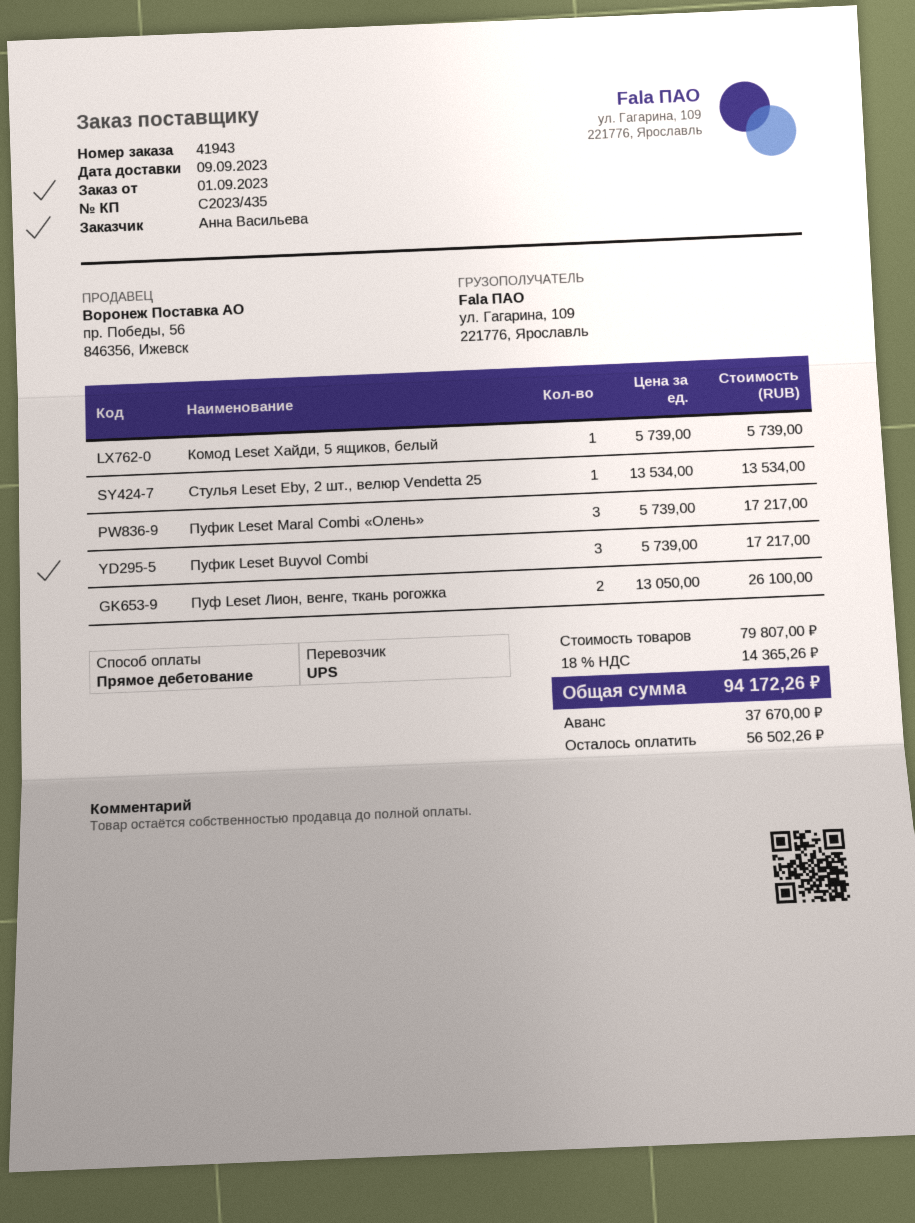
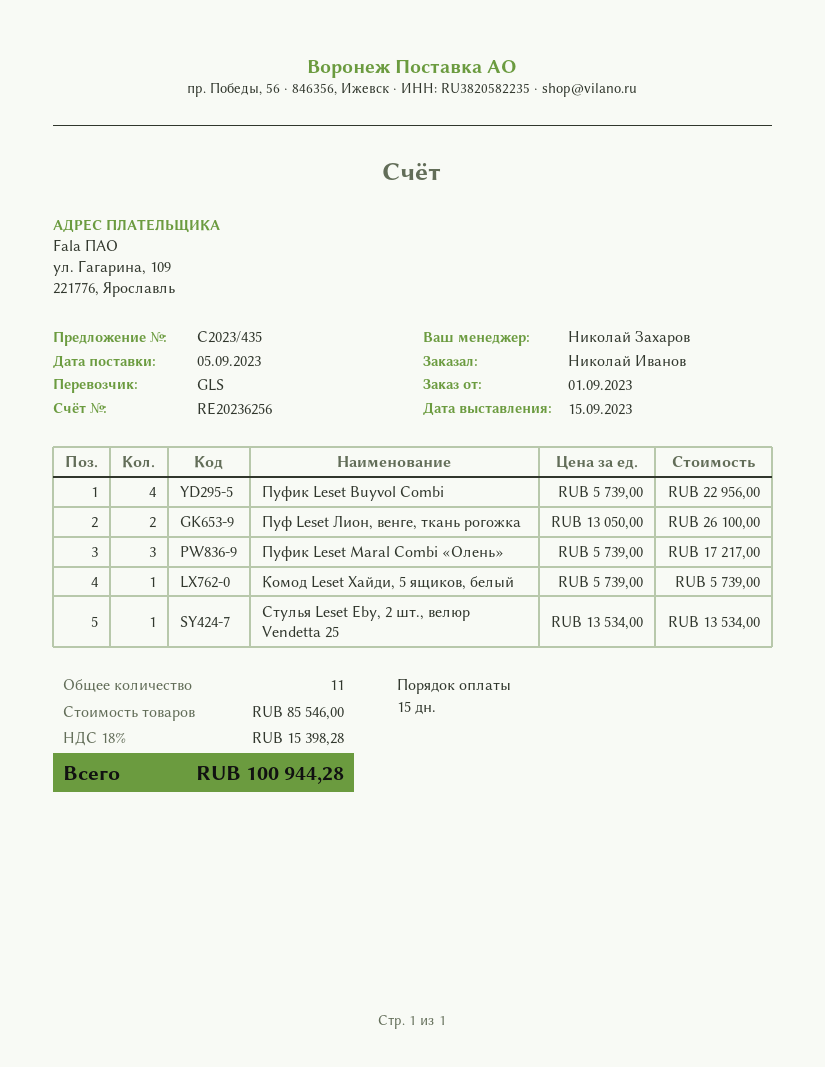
delivery date: 2023-09-09 -> 2023-09-05
ordered by: Анна Васильева -> Николай Иванов
shipping method: UPS -> GLS
Пуфик Leset Buyvol Combi: 3 x 5739.00 = 17217.00 -> 4 x 5739.00 = 22956.00
subtotal: 79807.00 -> 85546.00
tax: 18% = 14365.26 -> 18% = 15398.28
total: 94172.26 -> 100944.28

